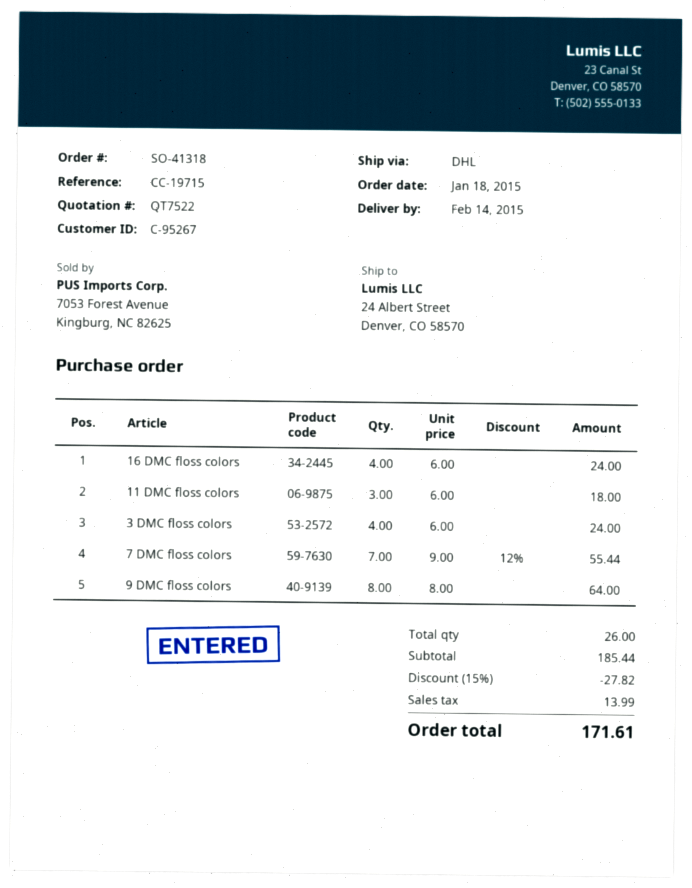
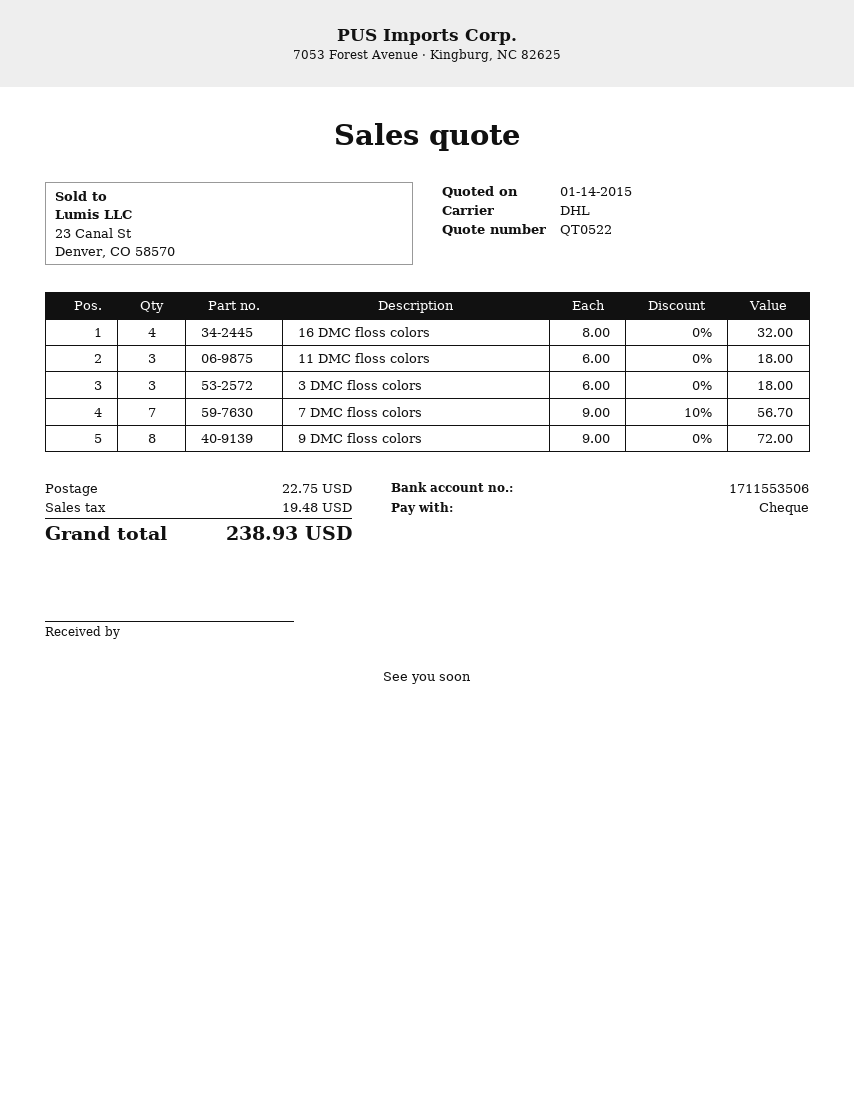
quote number: QT7522 -> QT0522
16 DMC floss colors: 4 x 6.00 = 24.00 -> 4 x 8.00 = 32.00
3 DMC floss colors: 4 x 6.00 = 24.00 -> 3 x 6.00 = 18.00
7 DMC floss colors: 7 x 9.00 - 12% = 55.44 -> 7 x 9.00 - 10% = 56.70
9 DMC floss colors: 8 x 8.00 = 64.00 -> 8 x 9.00 = 72.00
discount: 15% = 27.82 -> none
shipping: none -> 22.75
tax: 13.99 -> 19.48
total: 171.61 -> 238.93

